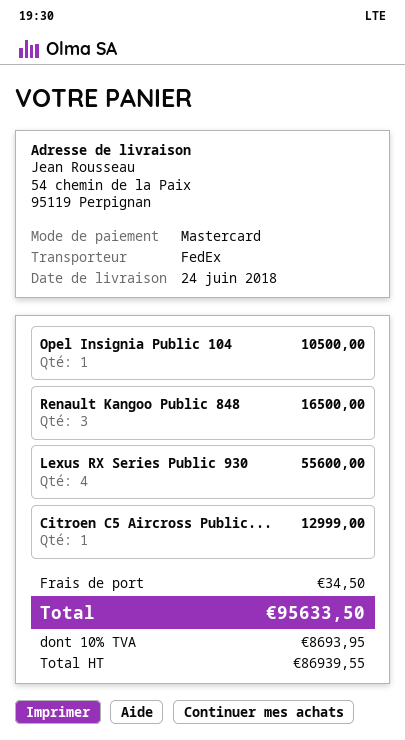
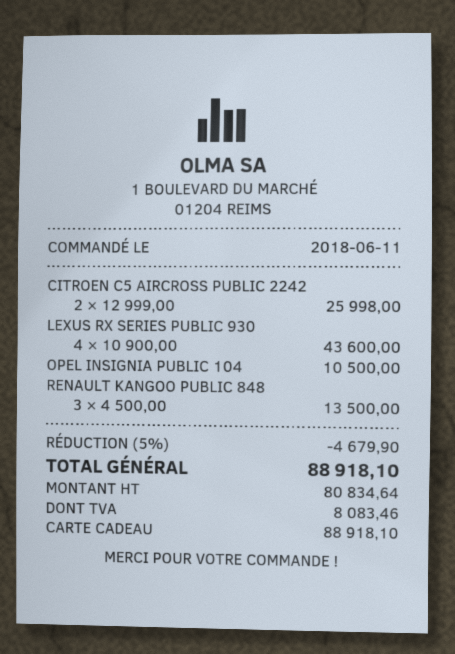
payment method: Mastercard -> gift card
Renault Kangoo Public 848: 3 for 16500.00 -> 3 for 13500.00
Lexus RX Series Public 930: 4 for 55600.00 -> 4 for 43600.00
Citroen C5 Aircross Public...: 1 for 12999.00 -> 2 for 25998.00
discount: none -> 5% = 4679.90
shipping: 34.50 -> none
net: 86939.55 -> 80834.64
tax: 8693.95 -> 8083.46
total: 95633.50 -> 88918.10

